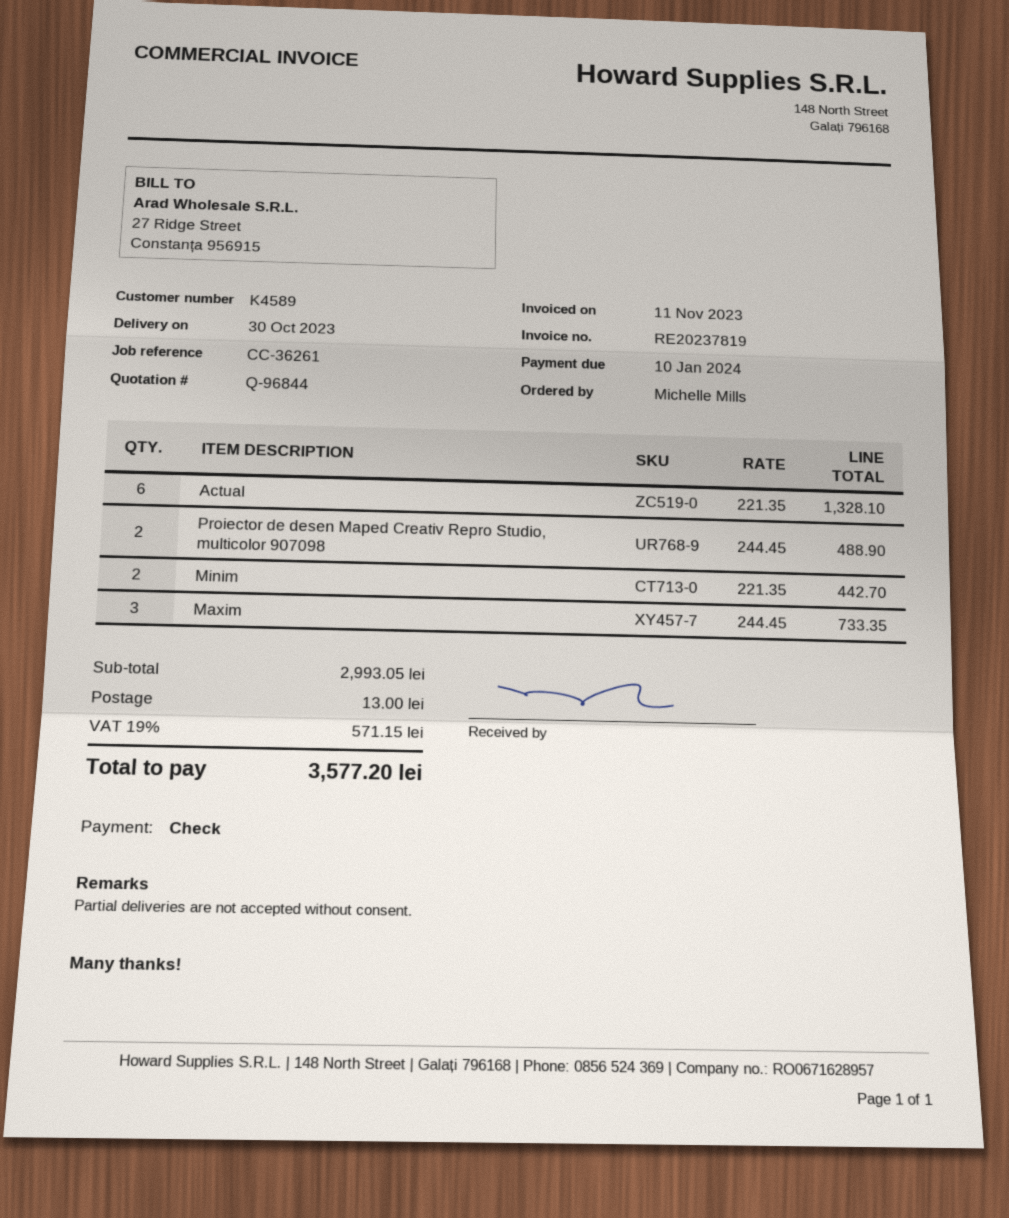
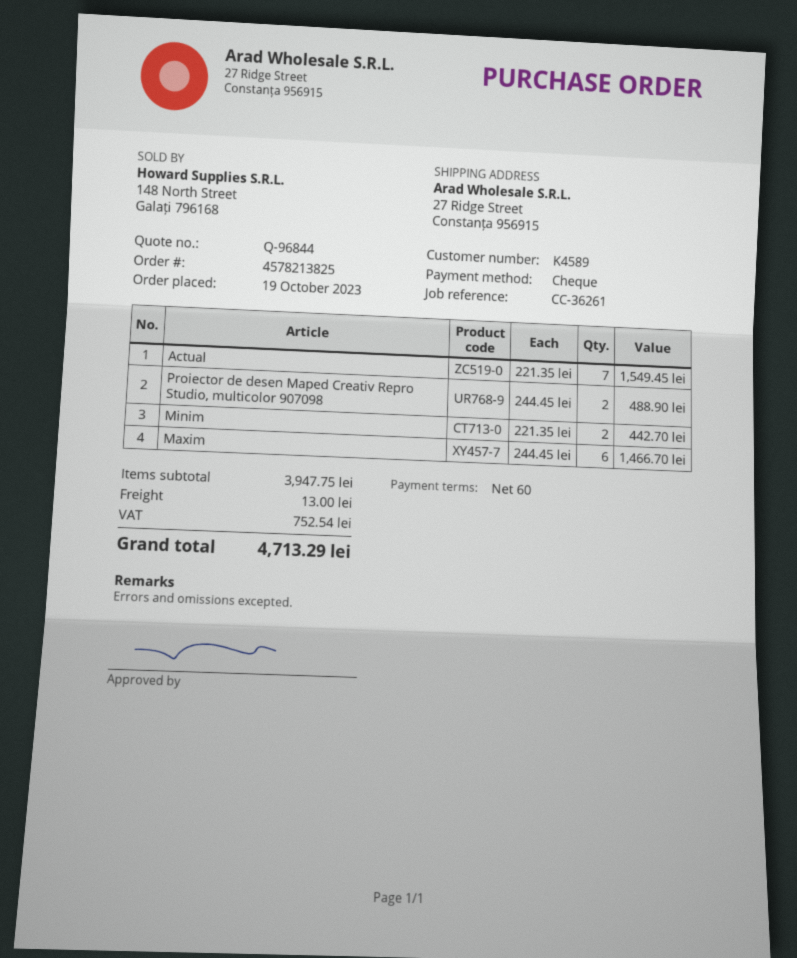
Actual: 6 x 221.35 = 1328.10 -> 7 x 221.35 = 1549.45
Maxim: 3 x 244.45 = 733.35 -> 6 x 244.45 = 1466.70
subtotal: 2993.05 -> 3947.75
tax: 571.15 -> 752.54
total: 3577.20 -> 4713.29

